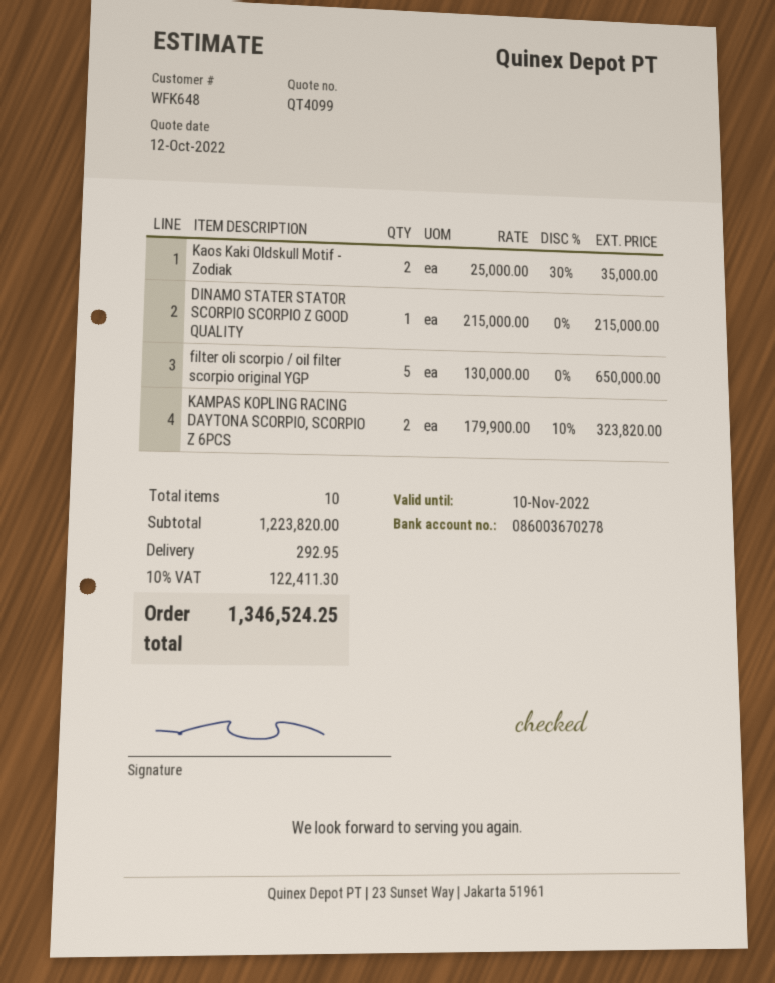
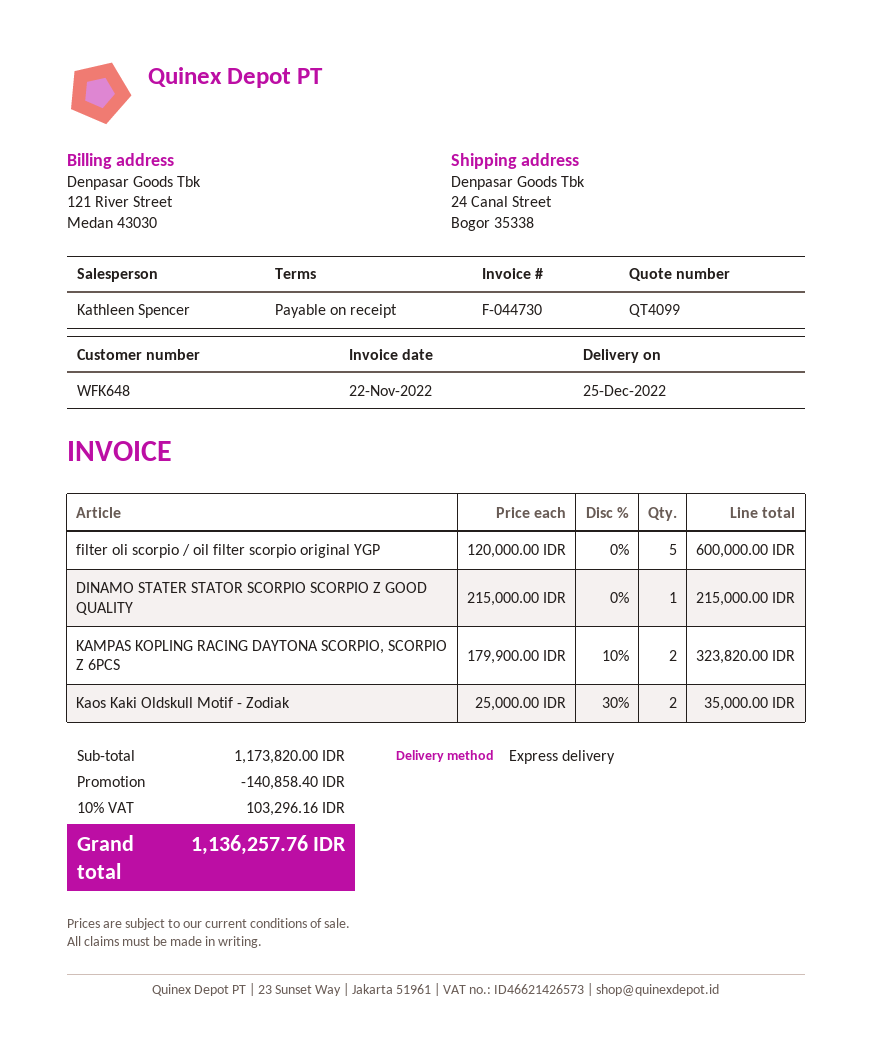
filter oli scorpio / oil filter scorpio original YGP: 5 x 130000.00 = 650000.00 -> 5 x 120000.00 = 600000.00
subtotal: 1223820.00 -> 1173820.00
discount: none -> 140858.40
shipping: 292.95 -> none
tax: 10% = 122411.30 -> 10% = 103296.16
total: 1346524.25 -> 1136257.76

